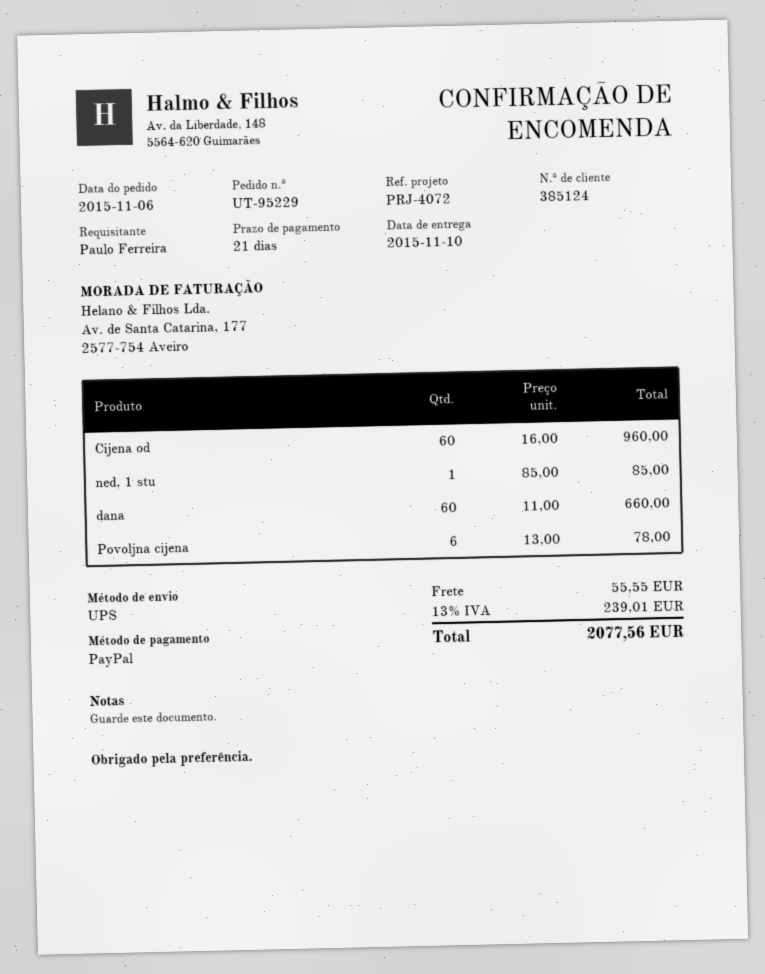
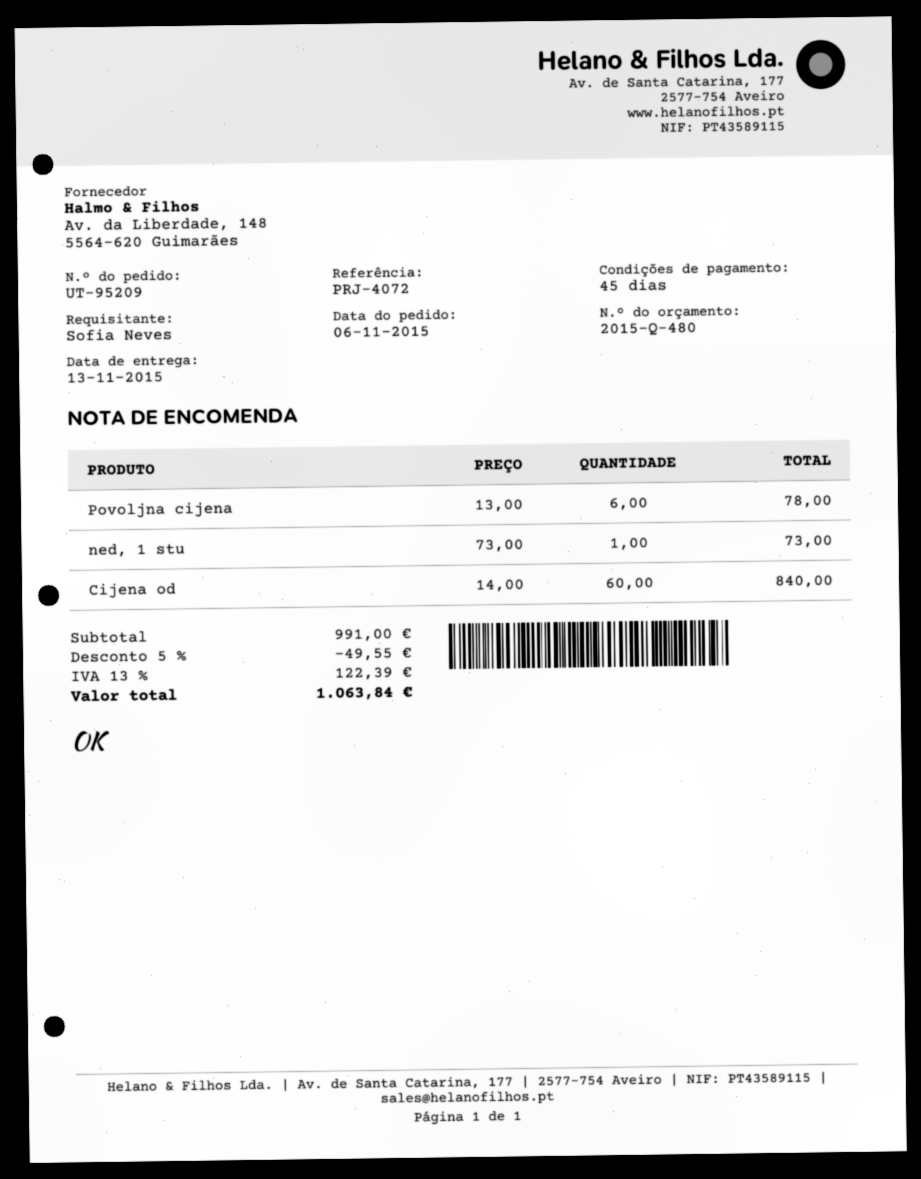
order number: UT-95229 -> UT-95209
delivery date: 2015-11-10 -> 2015-11-13
payment terms: 21 days -> 45 days
ordered by: Paulo Ferreira -> Sofia Neves
Cijena od: 60 x 16.00 = 960.00 -> 60 x 14.00 = 840.00
ned, 1 stu: 1 x 85.00 = 85.00 -> 1 x 73.00 = 73.00
dana: 60 x 11.00 = 660.00 -> none
discount: none -> 5% = 49.55
shipping: 55.55 -> none
tax: 13% = 239.01 -> 13% = 122.39
total: 2077.56 -> 1063.84

